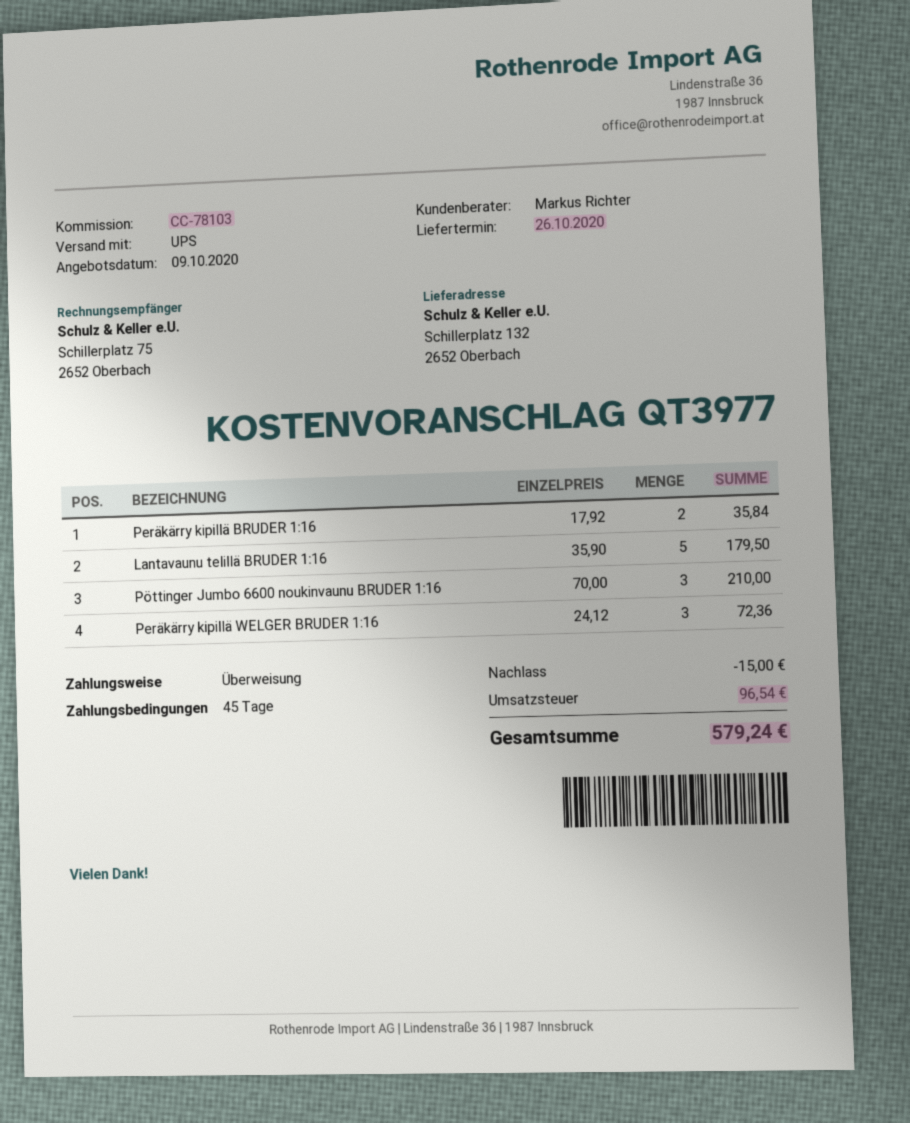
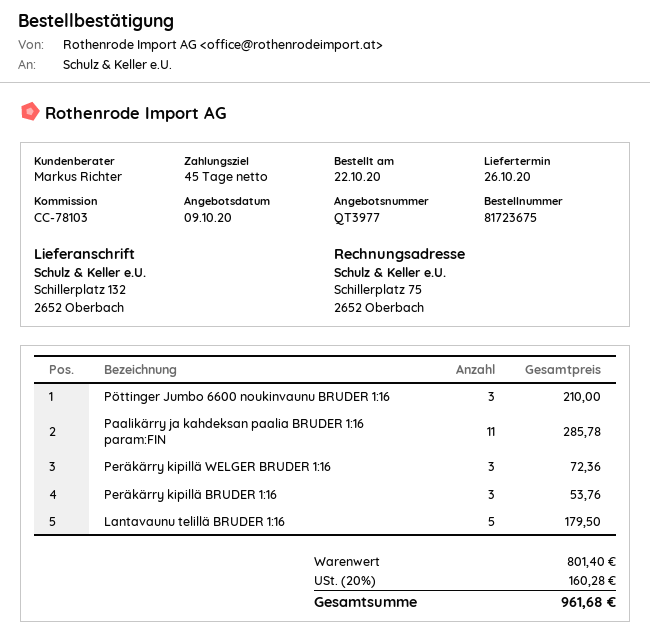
Peräkärry kipillä BRUDER 1:16: 2 for 35.84 -> 3 for 53.76
Paalikärry ja kahdeksan paalia BRUDER 1:16 param:FIN: none -> 11 for 285.78
discount: 15.00 -> none
tax: 96.54 -> 160.28
total: 579.24 -> 961.68

